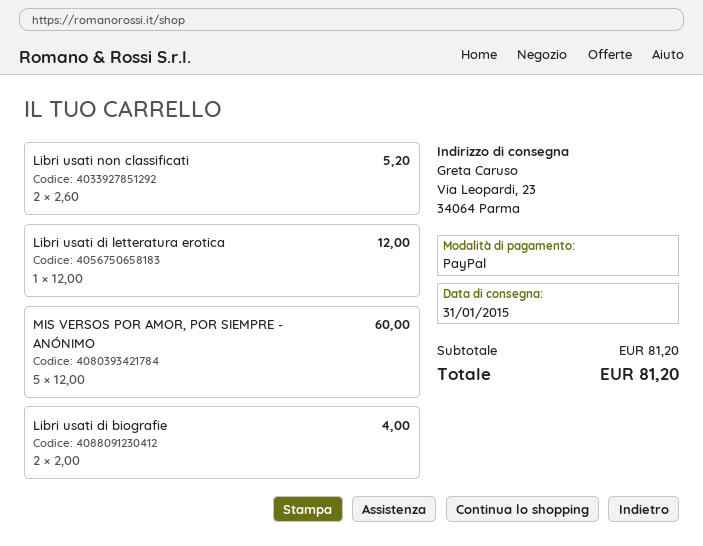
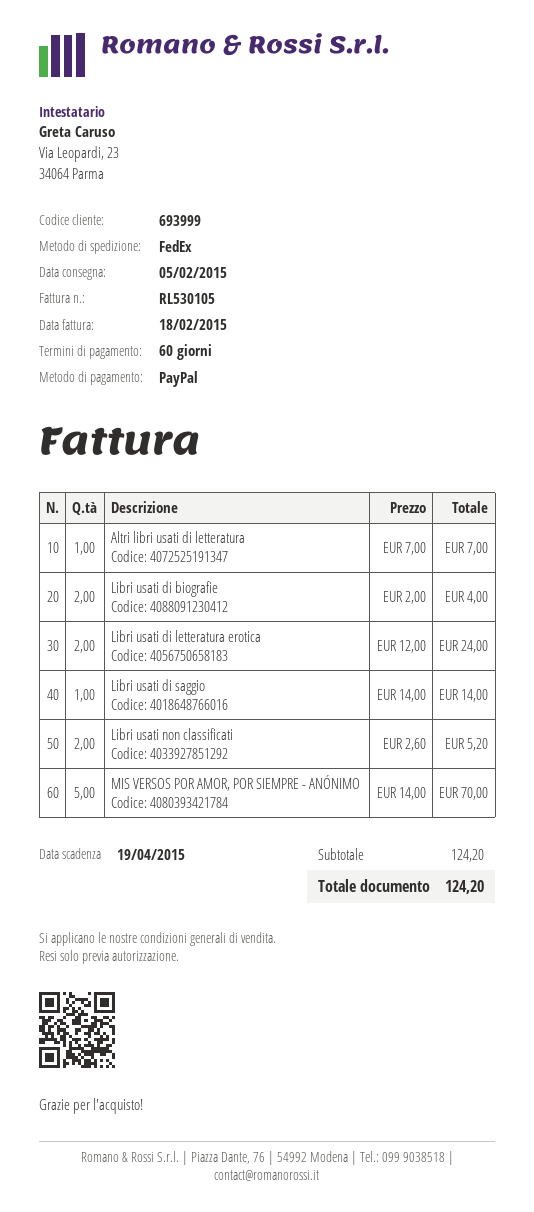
delivery date: 2015-01-31 -> 2015-02-05
Libri usati di letteratura erotica: 1 x 12.00 = 12.00 -> 2 x 12.00 = 24.00
MIS VERSOS POR AMOR, POR SIEMPRE - ANÓNIMO: 5 x 12.00 = 60.00 -> 5 x 14.00 = 70.00
Altri libri usati di letteratura: none -> 1 x 7.00 = 7.00
Libri usati di saggio: none -> 1 x 14.00 = 14.00
subtotal: 81.20 -> 124.20
total: 81.20 -> 124.20

